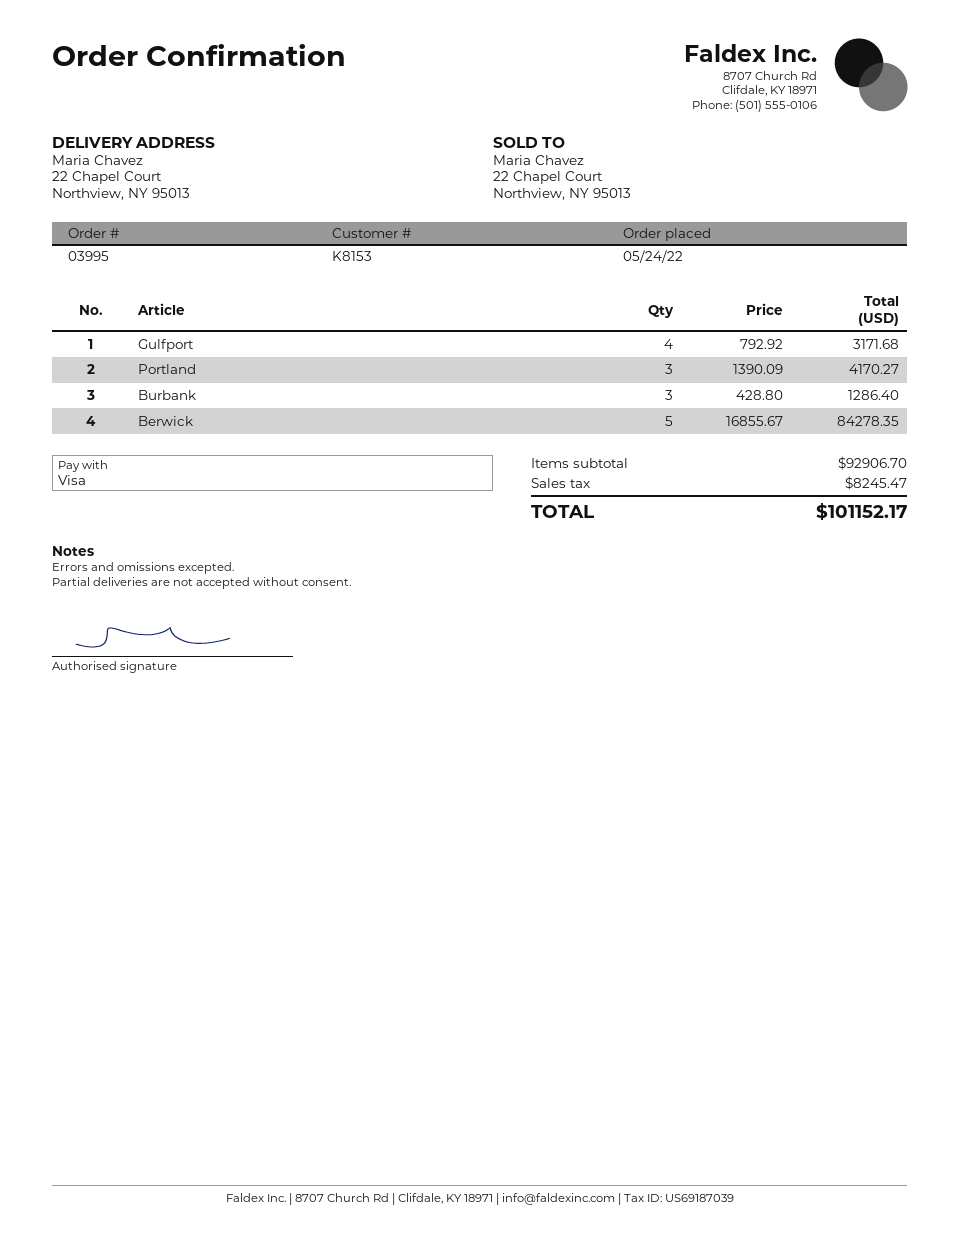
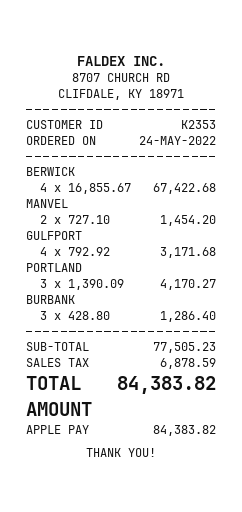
customer number: K8153 -> K2353
payment method: Visa -> Apple Pay
Berwick: 5 x 16855.67 = 84278.35 -> 4 x 16855.67 = 67422.68
MANVEL: none -> 2 x 727.10 = 1454.20
subtotal: 92906.70 -> 77505.23
tax: 8245.47 -> 6878.59
total: 101152.17 -> 84383.82

